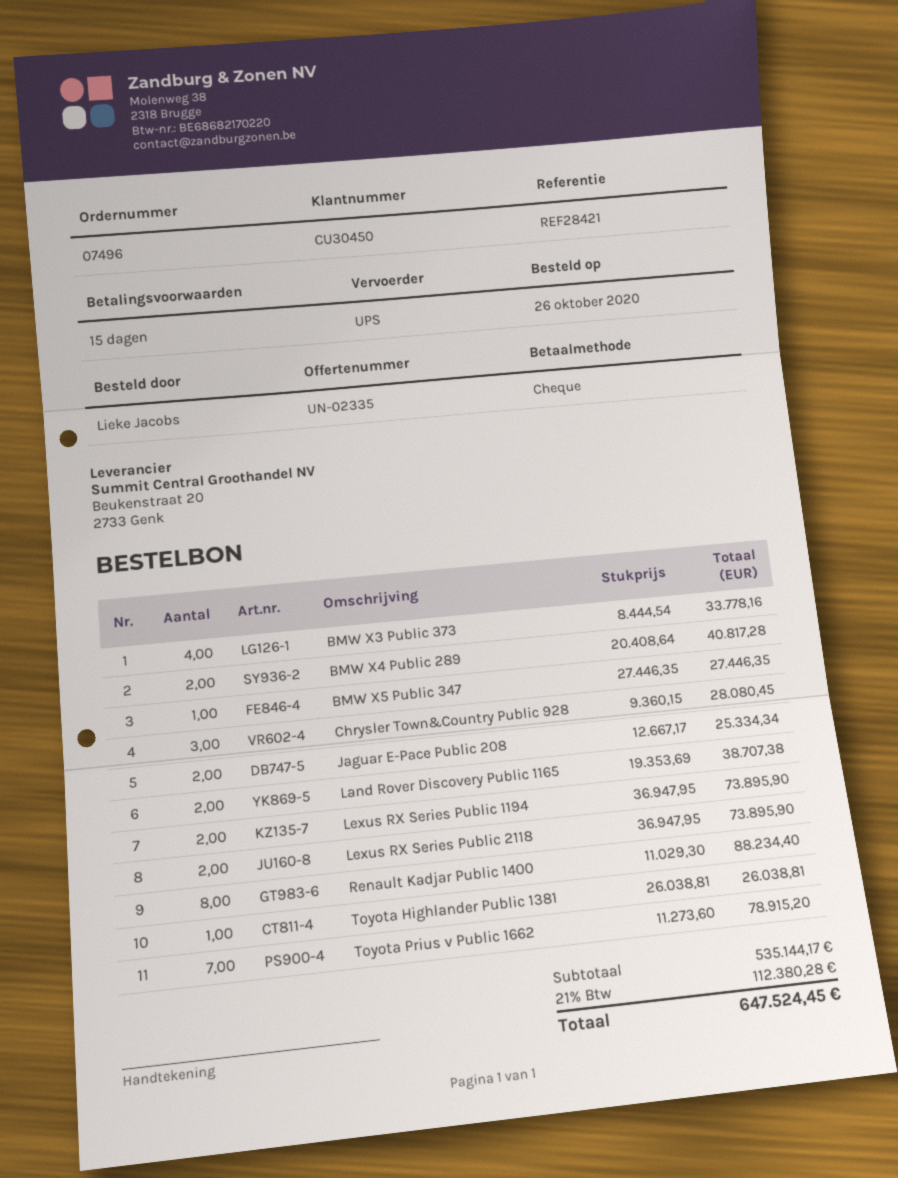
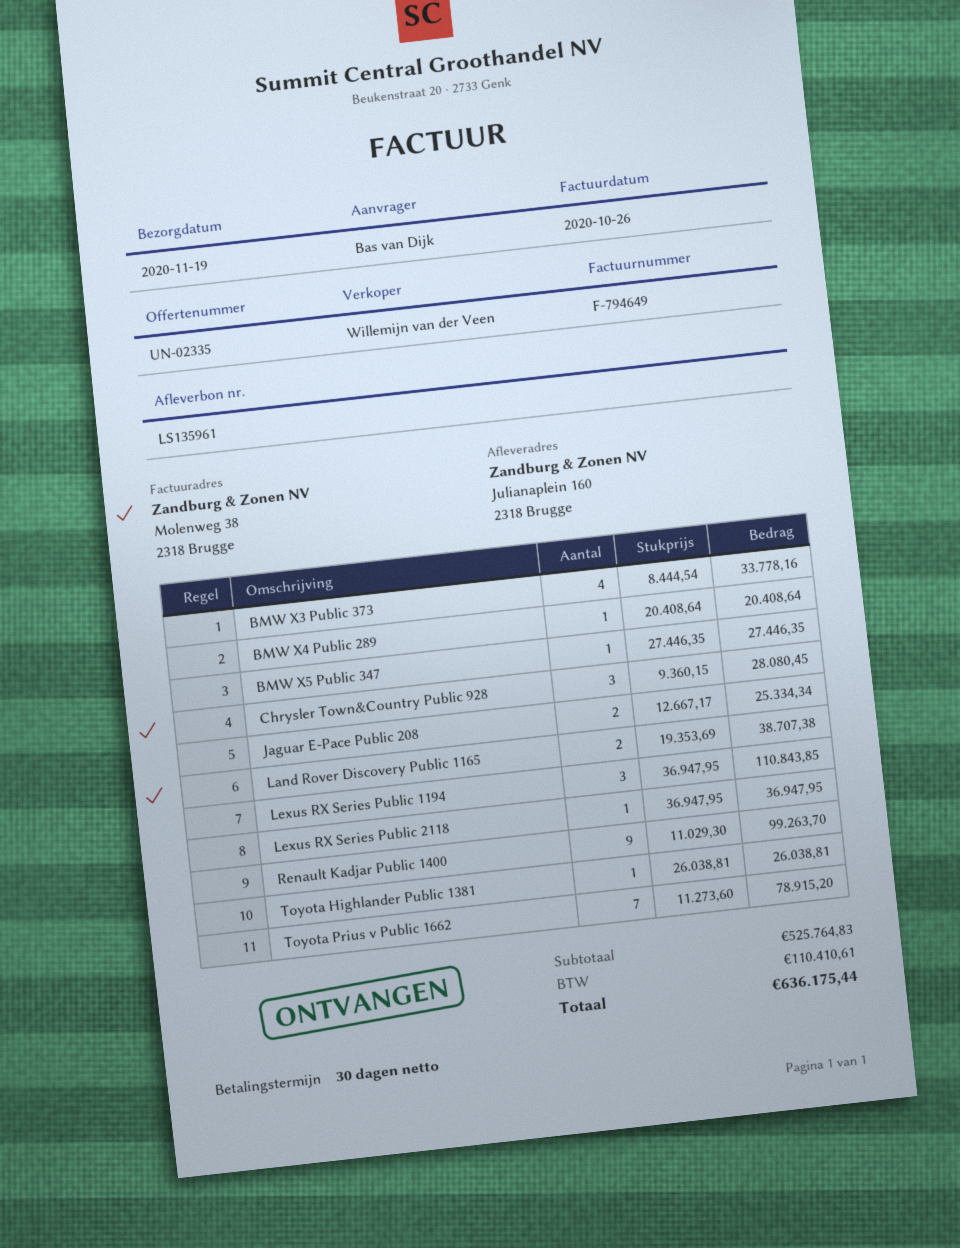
payment terms: 15 days -> 30 days
ordered by: Lieke Jacobs -> Bas van Dijk
BMW X4 Public 289: 2 x 20408.64 = 40817.28 -> 1 x 20408.64 = 20408.64
Lexus RX Series Public 1194: 2 x 36947.95 = 73895.90 -> 3 x 36947.95 = 110843.85
Lexus RX Series Public 2118: 2 x 36947.95 = 73895.90 -> 1 x 36947.95 = 36947.95
Renault Kadjar Public 1400: 8 x 11029.30 = 88234.40 -> 9 x 11029.30 = 99263.70
subtotal: 535144.17 -> 525764.83
tax: 112380.28 -> 110410.61
total: 647524.45 -> 636175.44

